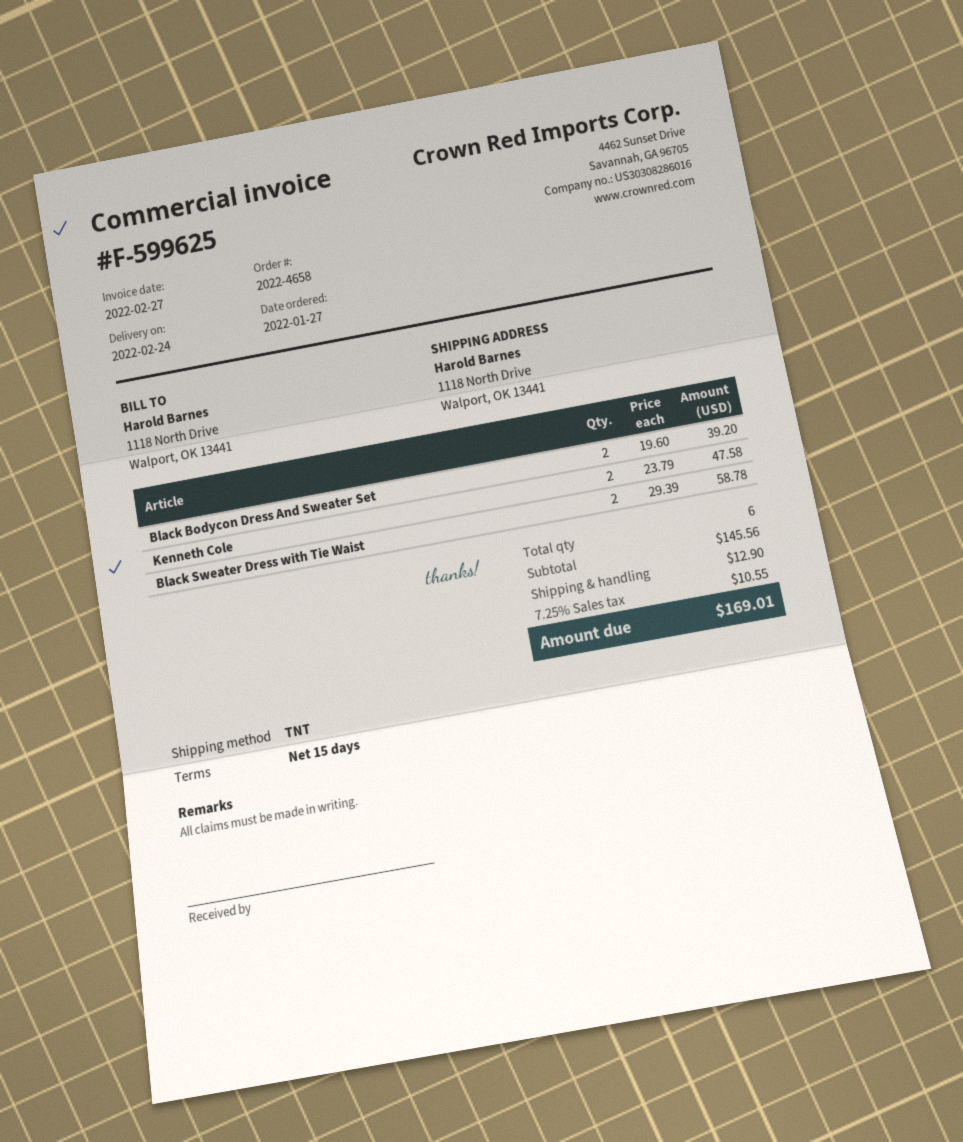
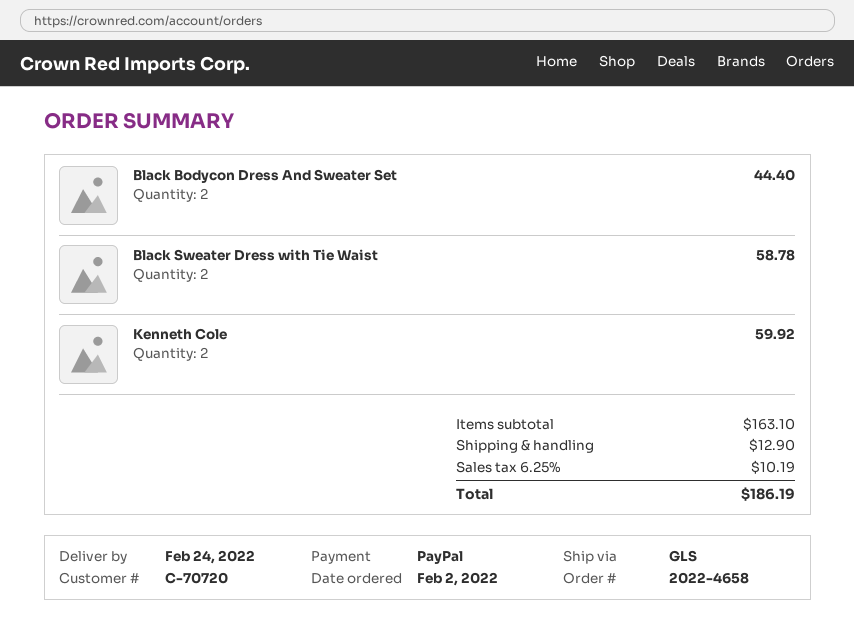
order date: 2022-01-27 -> 2022-02-02
shipping method: TNT -> GLS
Black Bodycon Dress And Sweater Set: 2 for 39.20 -> 2 for 44.40
Kenneth Cole: 2 for 47.58 -> 2 for 59.92
subtotal: 145.56 -> 163.10
tax: 7.25% = 10.55 -> 6.25% = 10.19
total: 169.01 -> 186.19

